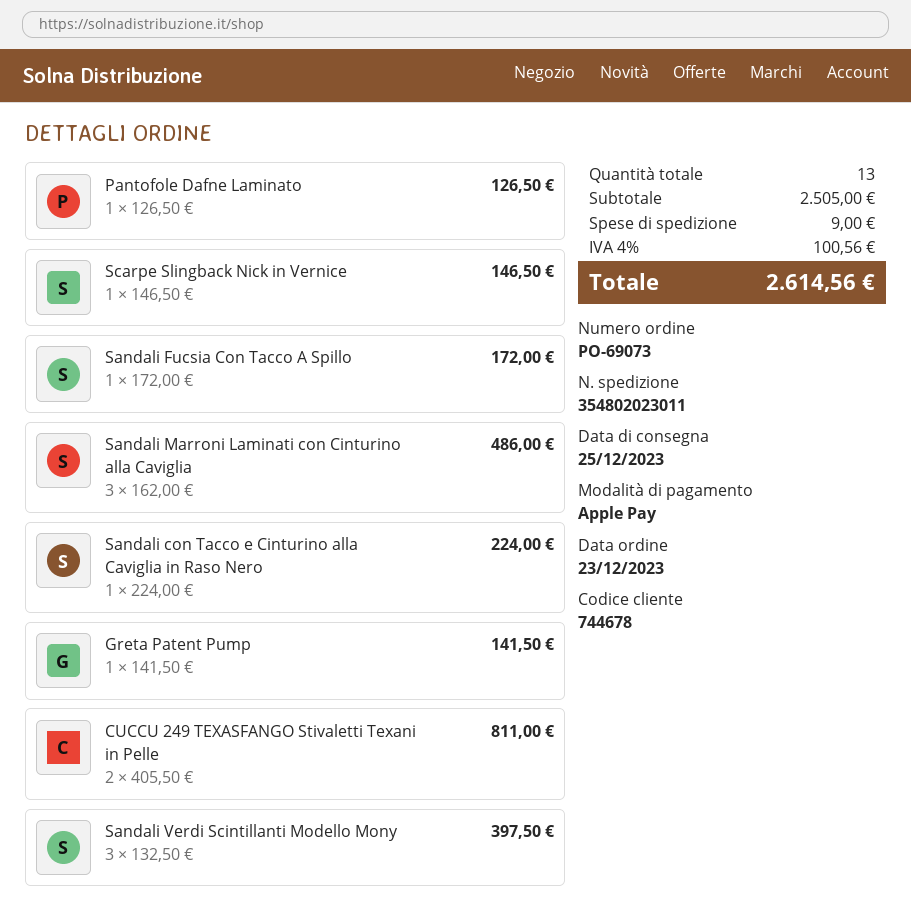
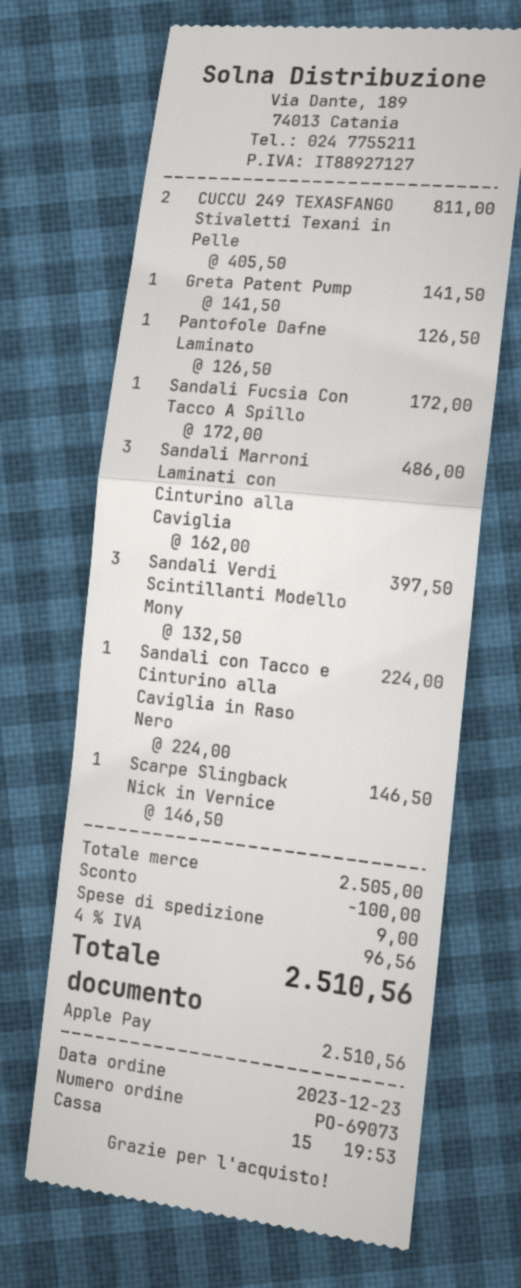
discount: none -> 100.00
tax: 4% = 100.56 -> 4% = 96.56
total: 2614.56 -> 2510.56

